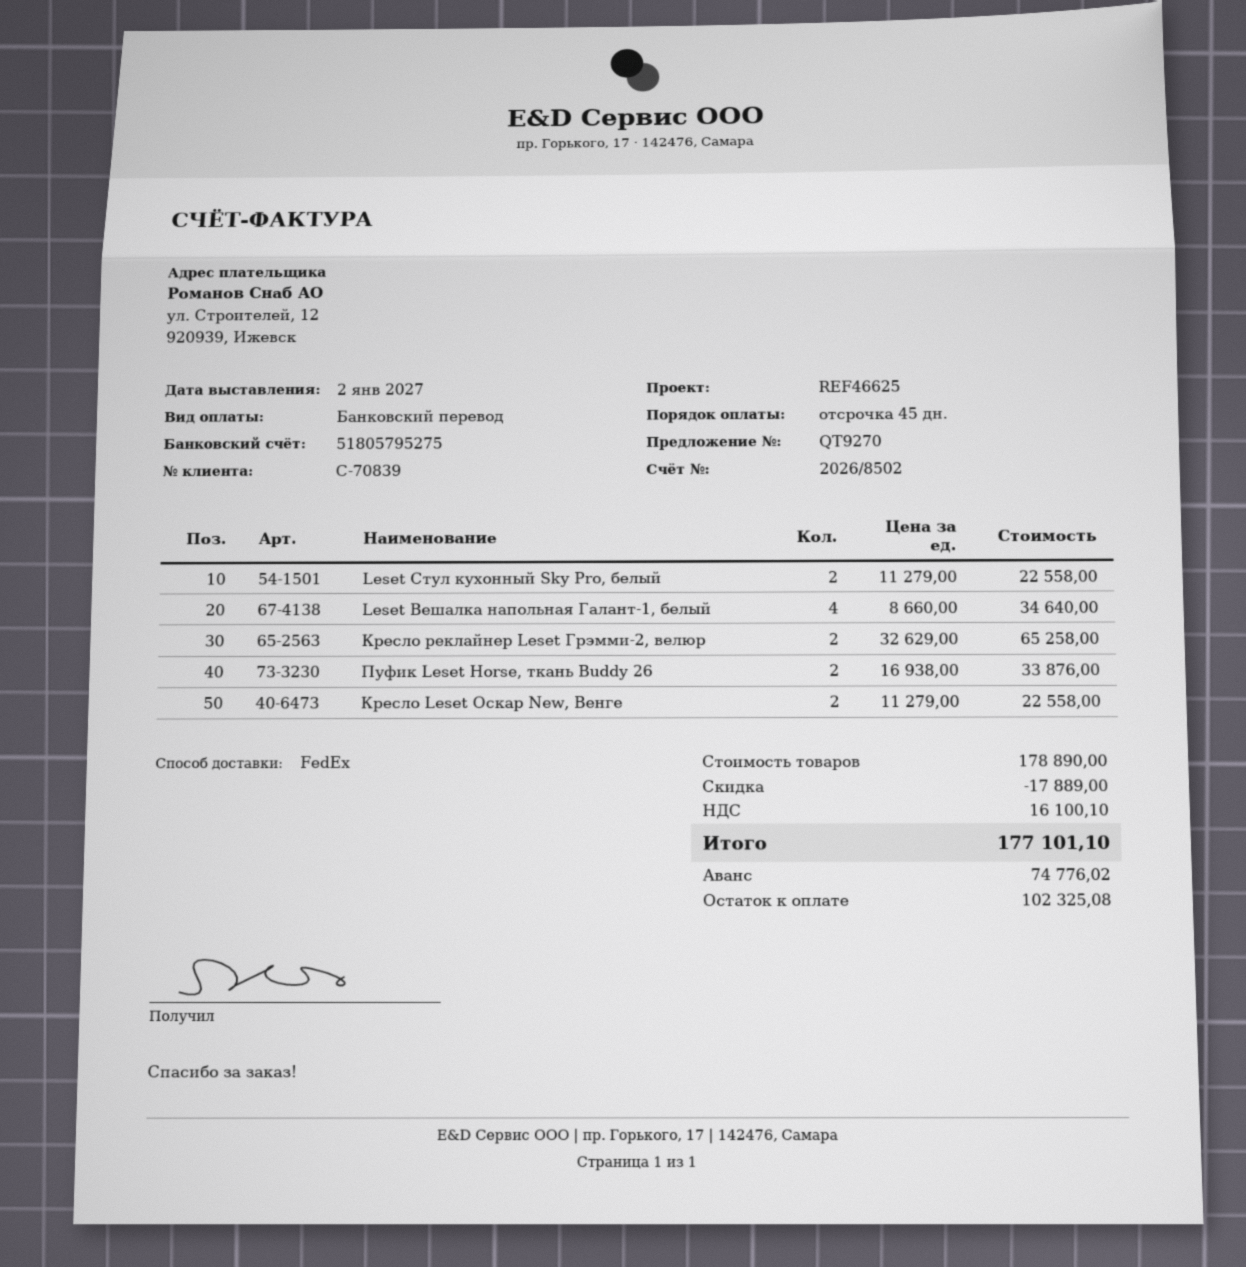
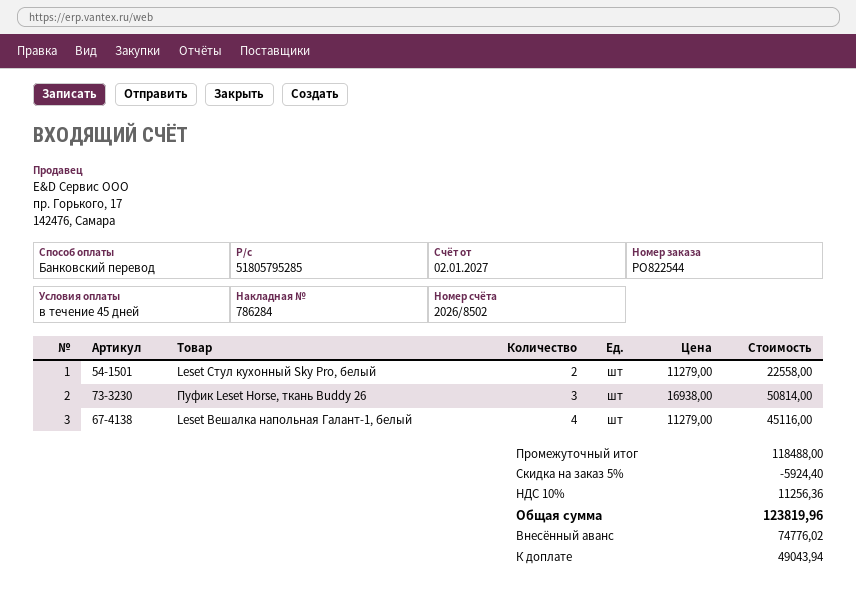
bank account: 51805795275 -> 51805795285
Leset Вешалка напольная Галант-1, белый: 4 x 8660.00 = 34640.00 -> 4 x 11279.00 = 45116.00
Кресло реклайнер Leset Грэмми-2, велюр: 2 x 32629.00 = 65258.00 -> none
Пуфик Leset Horse, ткань Buddy 26: 2 x 16938.00 = 33876.00 -> 3 x 16938.00 = 50814.00
Кресло Leset Оскар New, Венге: 2 x 11279.00 = 22558.00 -> none
subtotal: 178890.00 -> 118488.00
discount: 17889.00 -> 5924.40
tax: 16100.10 -> 11256.36
total: 177101.10 -> 123819.96
balance: 102325.08 -> 49043.94

